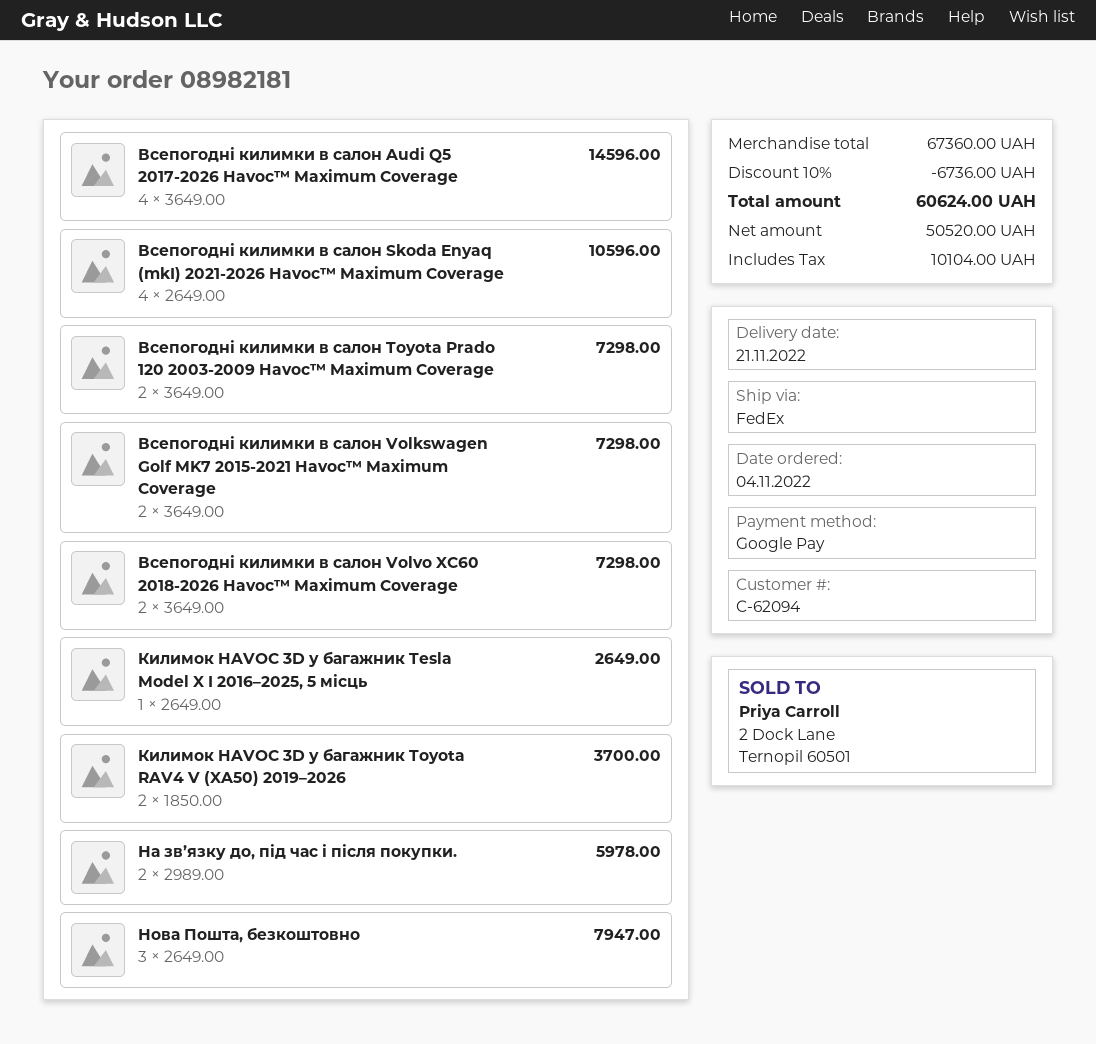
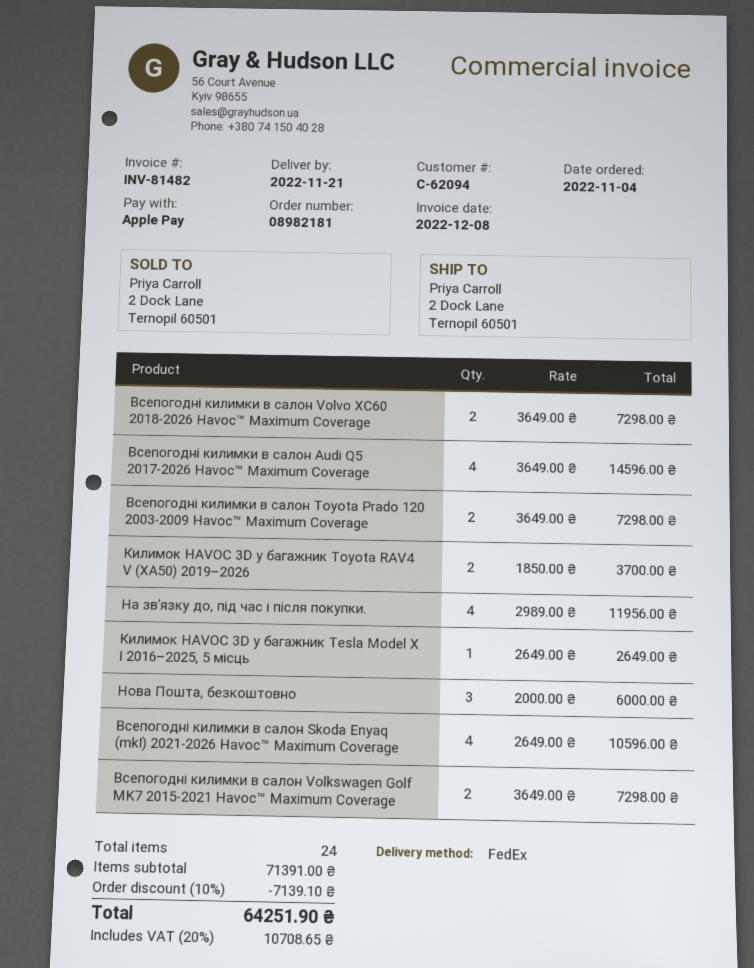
payment method: Google Pay -> Apple Pay
На зв’язку до, під час і після покупки.: 2 x 2989.00 = 5978.00 -> 4 x 2989.00 = 11956.00
Нова Пошта, безкоштовно: 3 x 2649.00 = 7947.00 -> 3 x 2000.00 = 6000.00
subtotal: 67360.00 -> 71391.00
discount: 10% = 6736.00 -> 10% = 7139.10
tax: 10104.00 -> 10708.65
total: 60624.00 -> 64251.90

